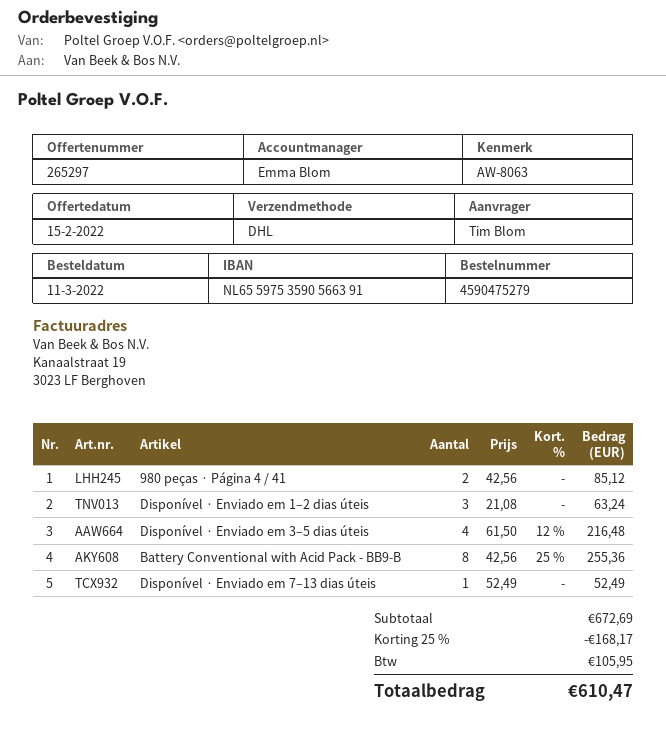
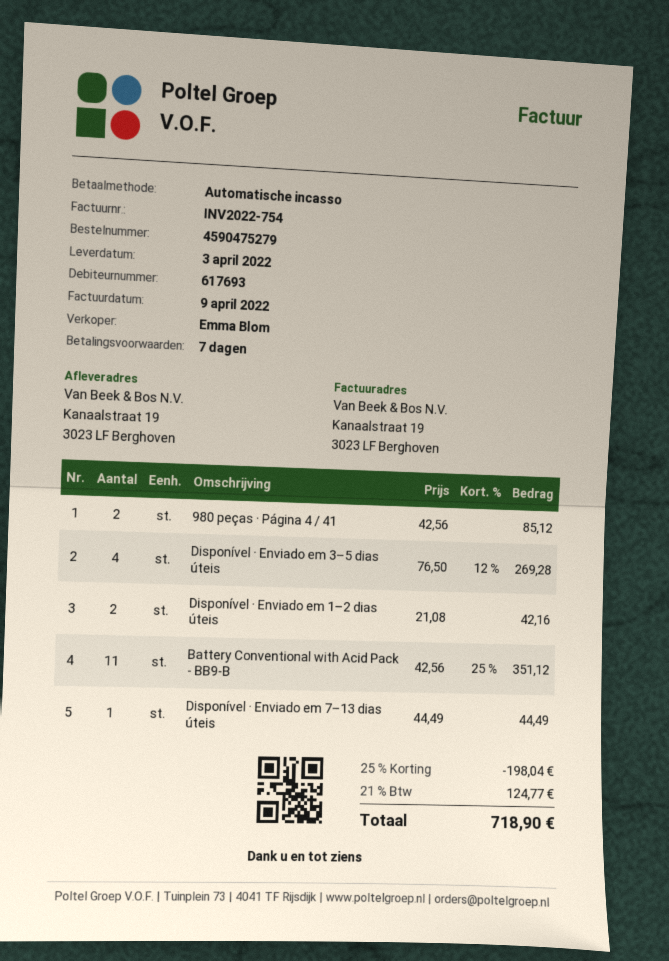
Disponível · Enviado em 1–2 dias úteis: 3 x 21.08 = 63.24 -> 2 x 21.08 = 42.16
Disponível · Enviado em 3–5 dias úteis: 4 x 61.50 - 12% = 216.48 -> 4 x 76.50 - 12% = 269.28
Battery Conventional with Acid Pack - BB9-B: 8 x 42.56 - 25% = 255.36 -> 11 x 42.56 - 25% = 351.12
Disponível · Enviado em 7–13 dias úteis: 1 x 52.49 = 52.49 -> 1 x 44.49 = 44.49
discount: 25% = 168.17 -> 25% = 198.04
tax: 105.95 -> 124.77
total: 610.47 -> 718.90

